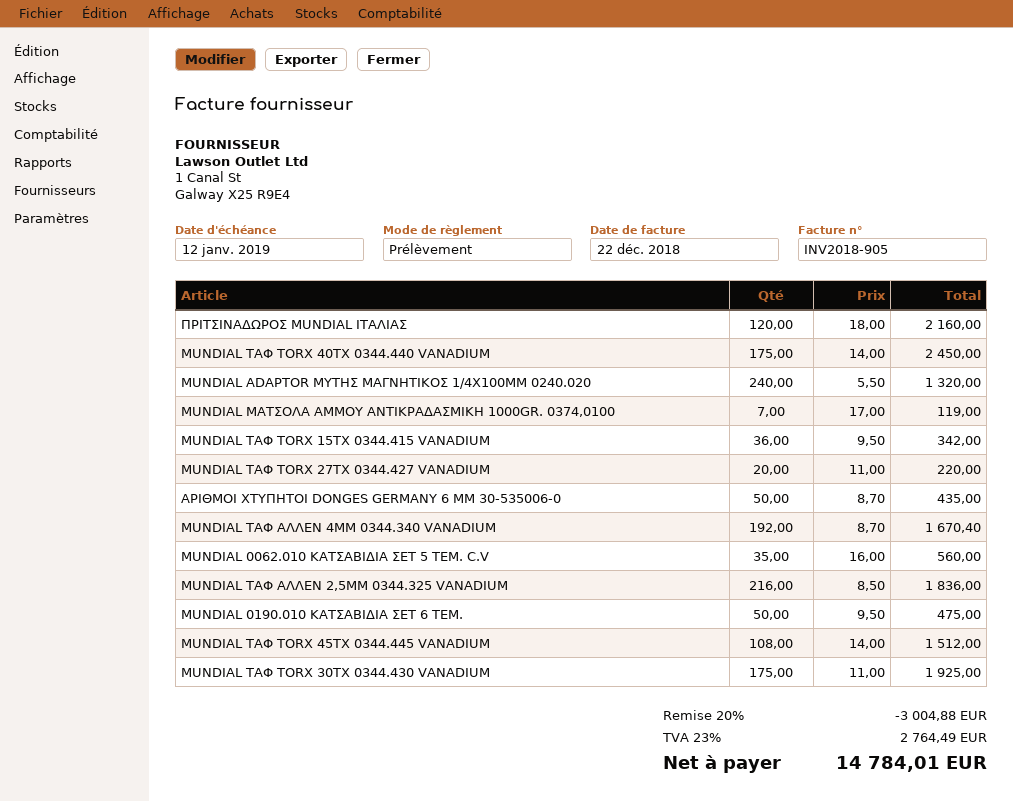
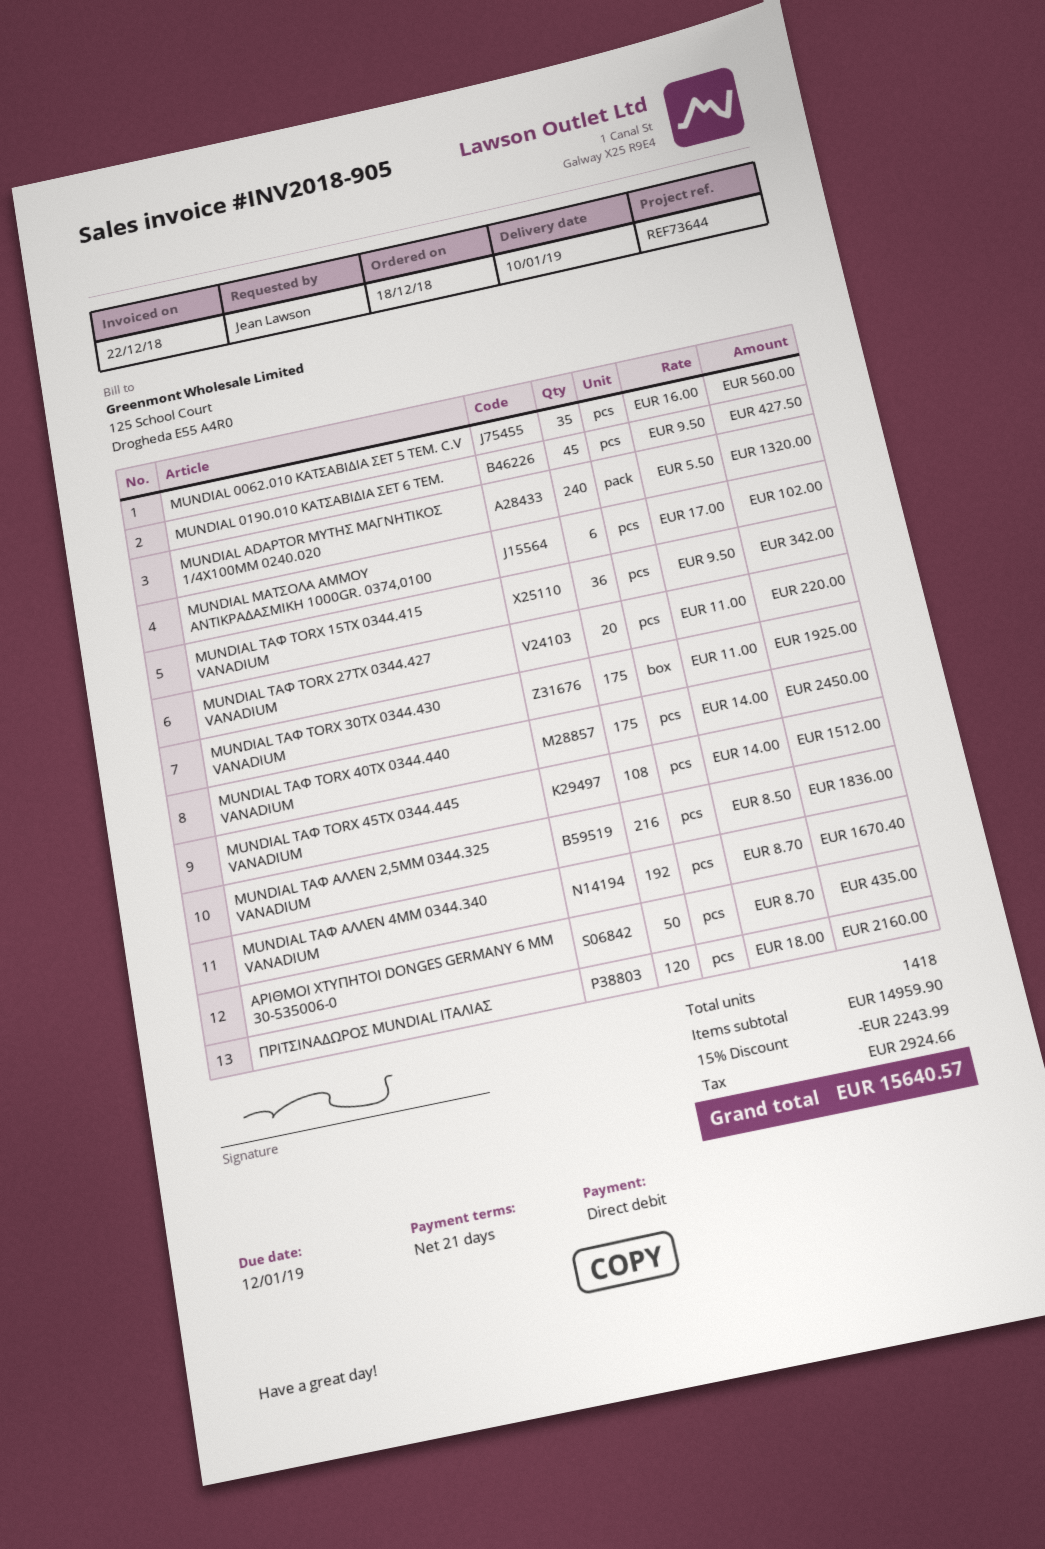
MUNDIAL ΜΑΤΣΟΛΑ ΑΜΜΟΥ ΑΝΤΙΚΡΑΔΑΣΜΙΚΗ 1000GR. 0374,0100: 7 x 17.00 = 119.00 -> 6 x 17.00 = 102.00
MUNDIAL 0190.010 ΚΑΤΣΑΒΙΔΙΑ ΣΕΤ 6 ΤΕΜ.: 50 x 9.50 = 475.00 -> 45 x 9.50 = 427.50
discount: 20% = 3004.88 -> 15% = 2243.99
tax: 2764.49 -> 2924.66
total: 14784.01 -> 15640.57

